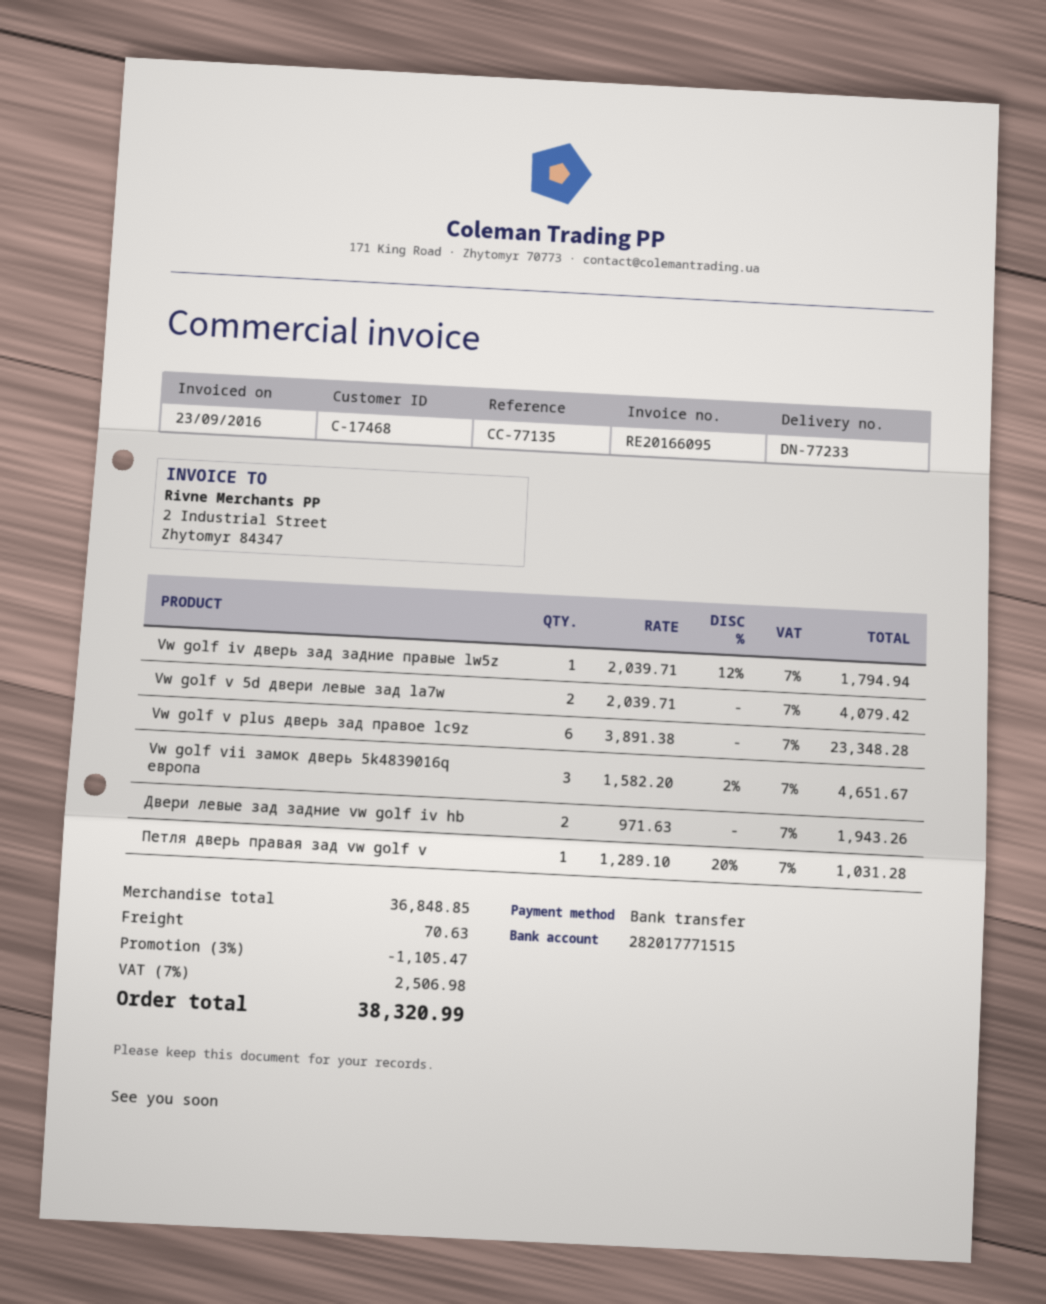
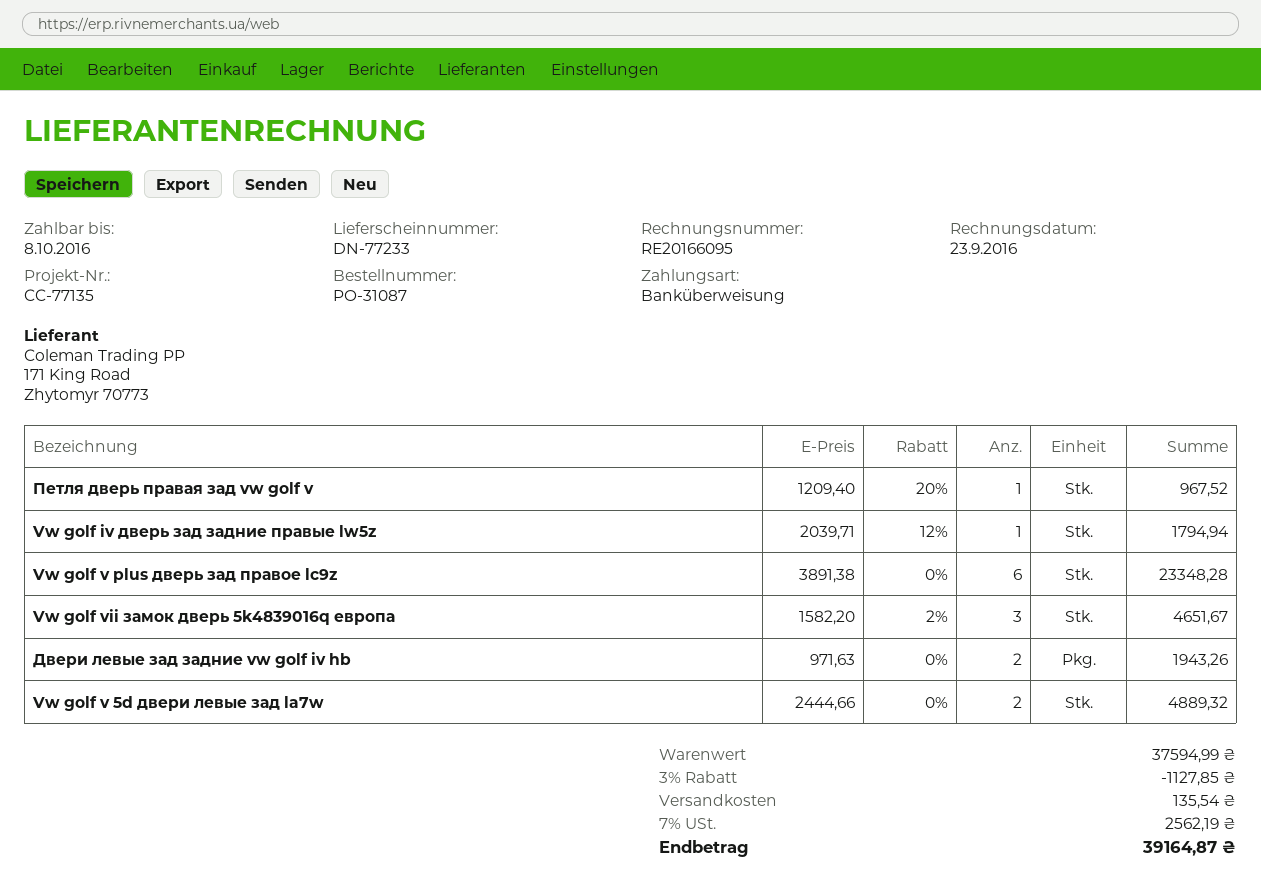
Vw golf v 5d двери левые зад la7w: 2 x 2039.71 = 4079.42 -> 2 x 2444.66 = 4889.32
Петля дверь правая зад vw golf v: 1 x 1289.10 - 20% = 1031.28 -> 1 x 1209.40 - 20% = 967.52
subtotal: 36848.85 -> 37594.99
discount: 3% = 1105.47 -> 3% = 1127.85
shipping: 70.63 -> 135.54
tax: 7% = 2506.98 -> 7% = 2562.19
total: 38320.99 -> 39164.87

